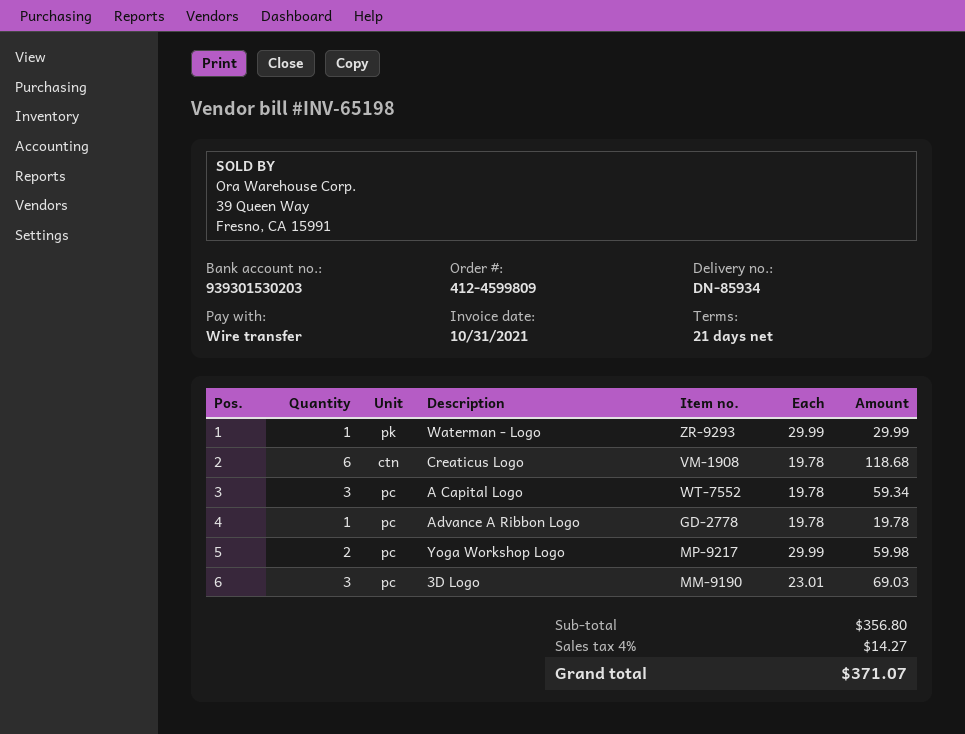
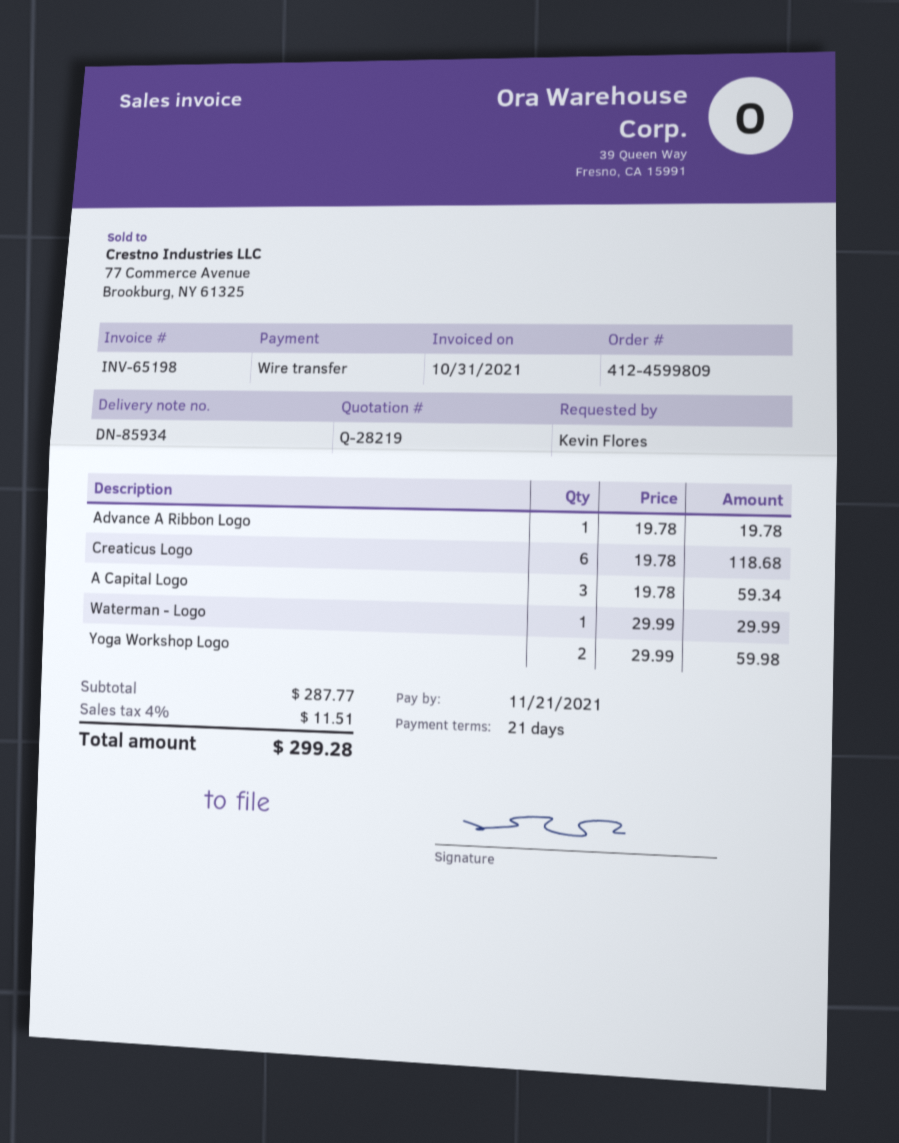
3D Logo: 3 x 23.01 = 69.03 -> none
subtotal: 356.80 -> 287.77
tax: 4% = 14.27 -> 4% = 11.51
total: 371.07 -> 299.28

